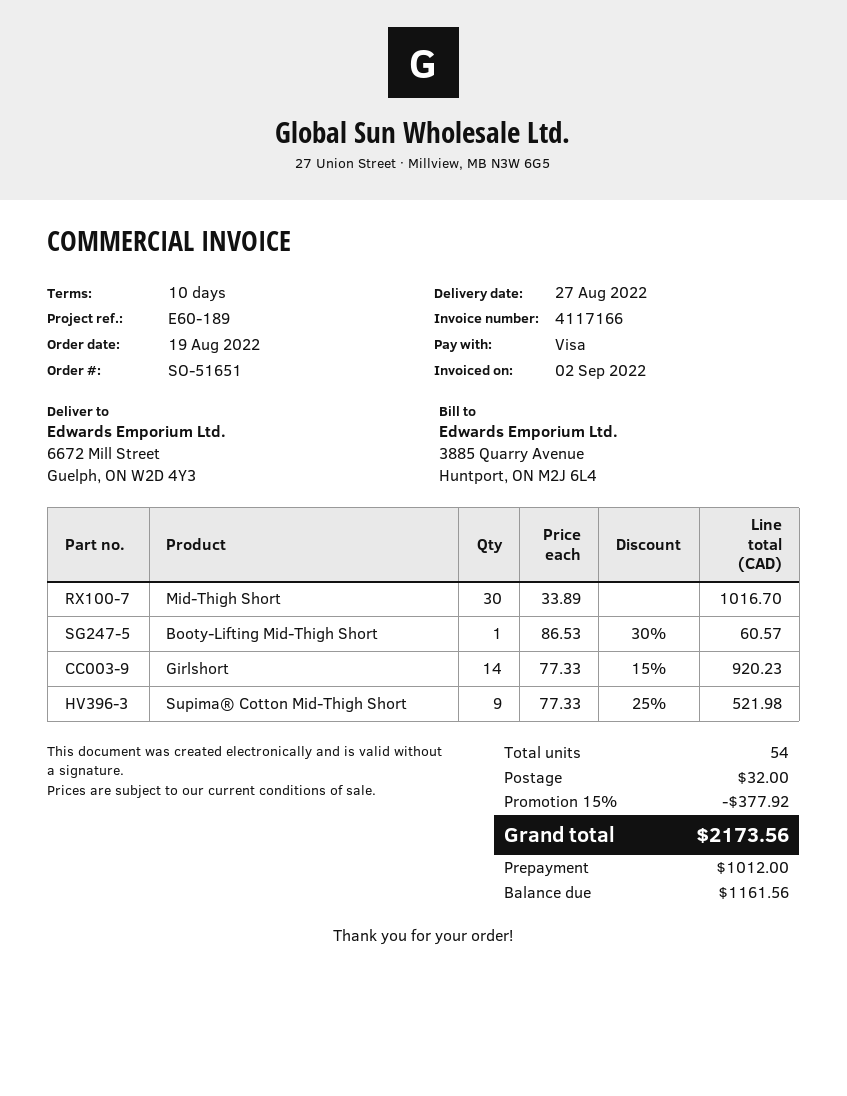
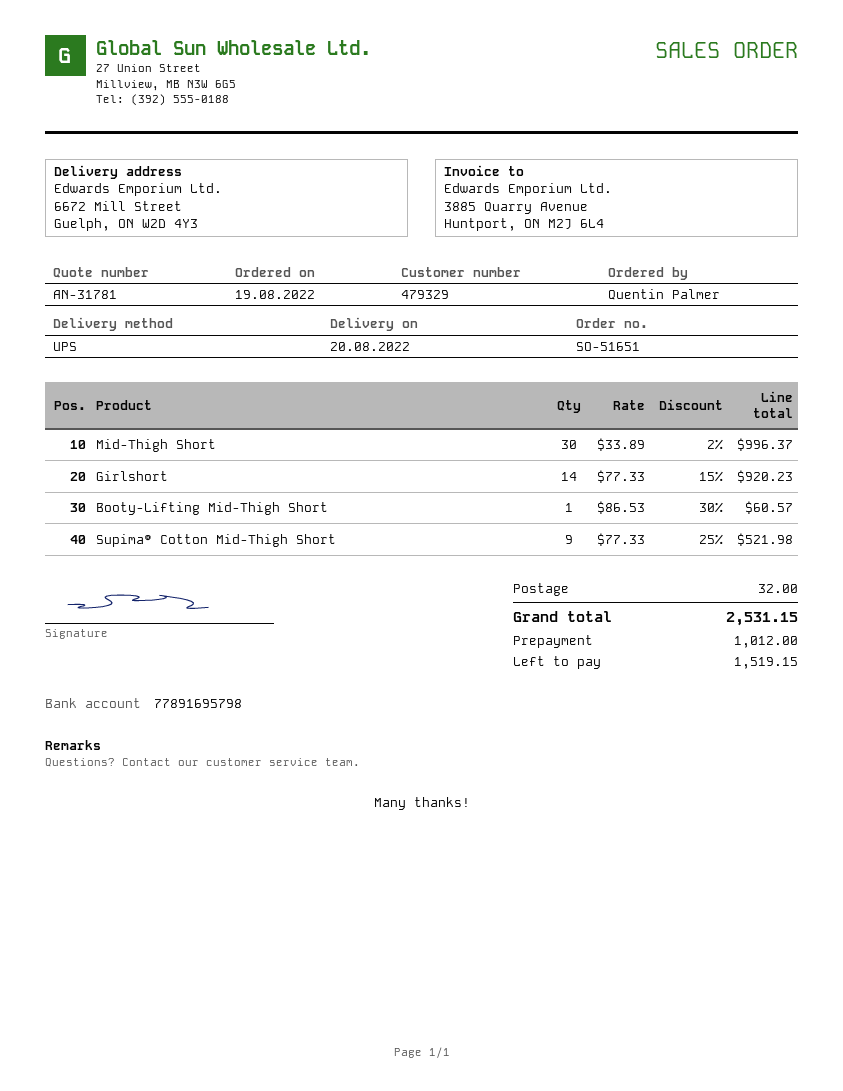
delivery date: 2022-08-27 -> 2022-08-20
Mid-Thigh Short: 30 x 33.89 = 1016.70 -> 30 x 33.89 - 2% = 996.37
discount: 15% = 377.92 -> none
total: 2173.56 -> 2531.15
balance: 1161.56 -> 1519.15

